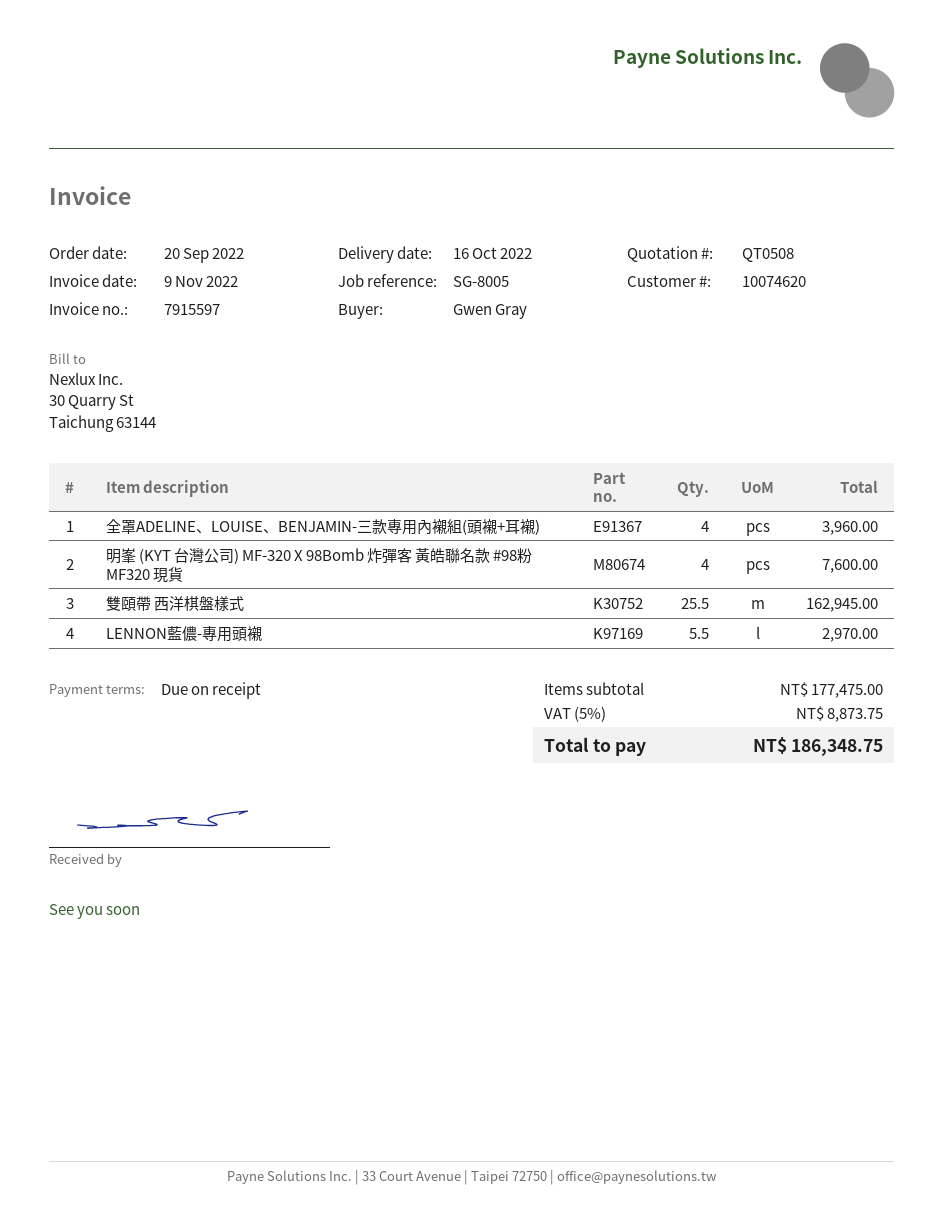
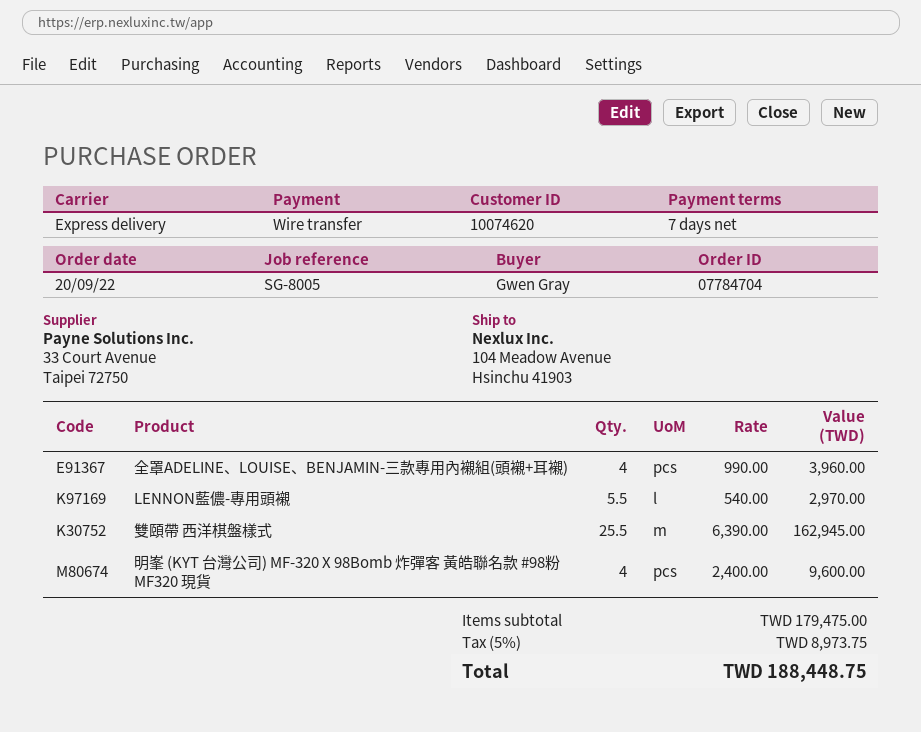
payment terms: on receipt -> 7 days
明峯 (KYT 台灣公司) MF-320 X 98Bomb 炸彈客 黃皓聯名款 #98粉 MF320 現貨: 4 for 7600.00 -> 4 for 9600.00
subtotal: 177475.00 -> 179475.00
tax: 5% = 8873.75 -> 5% = 8973.75
total: 186348.75 -> 188448.75

